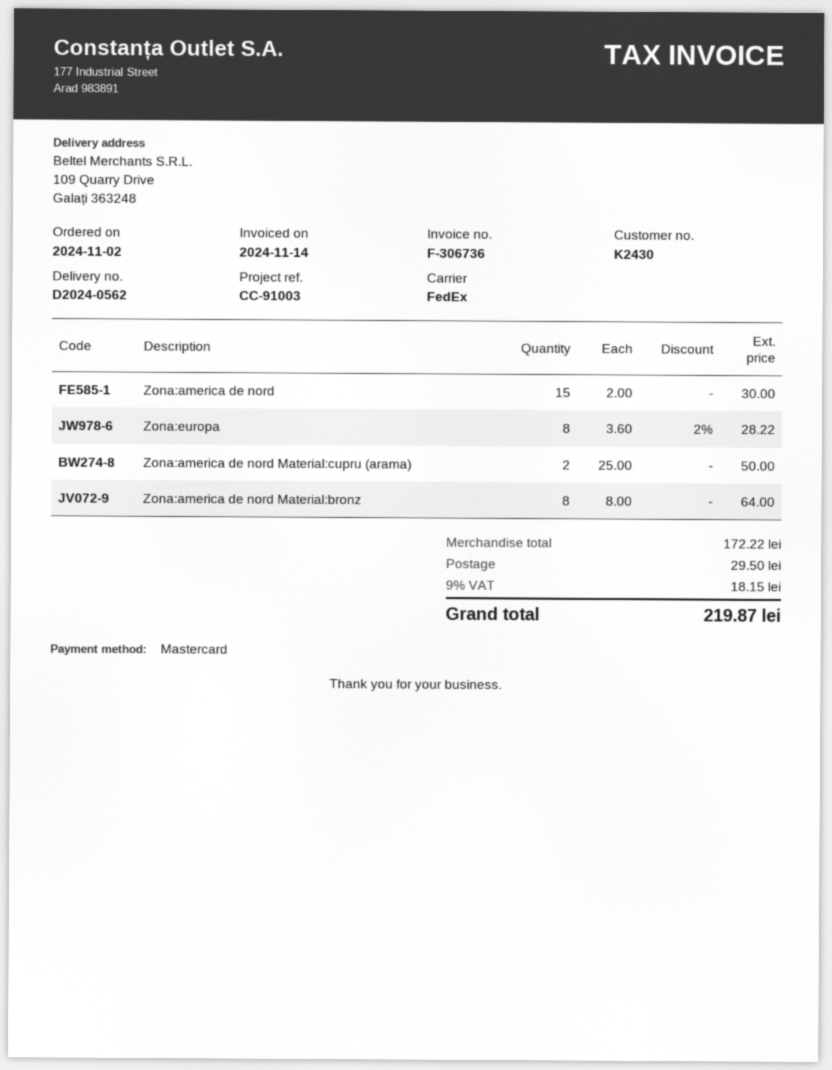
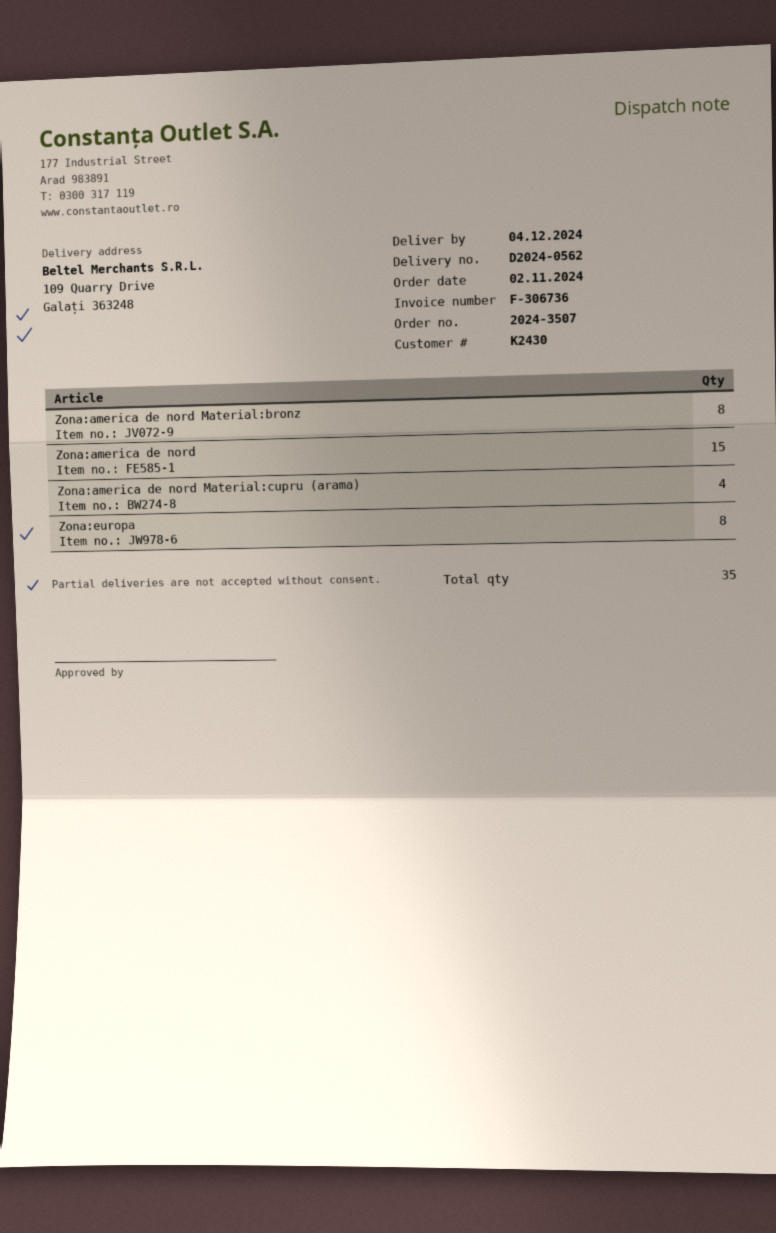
Zona:america de nord Material:cupru (arama): 2 -> 4

